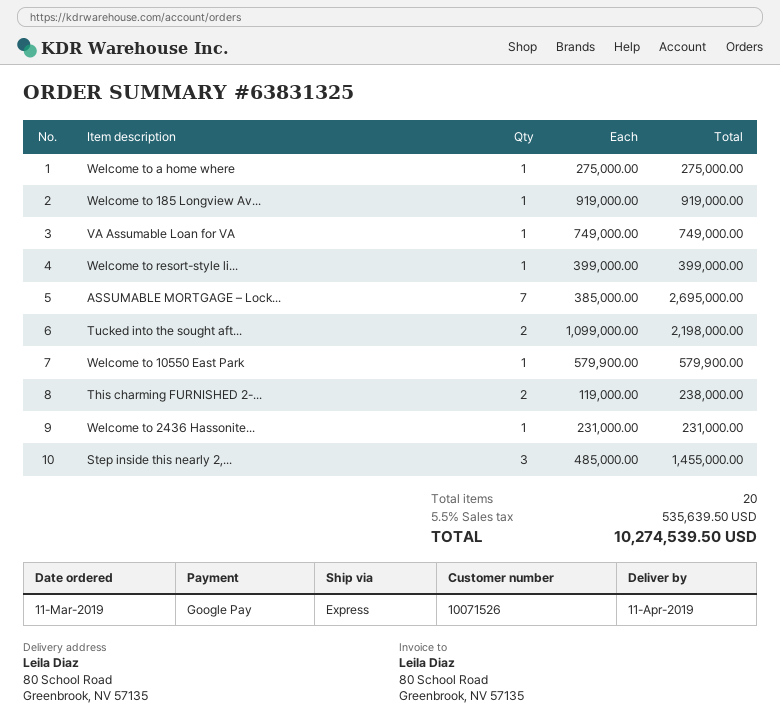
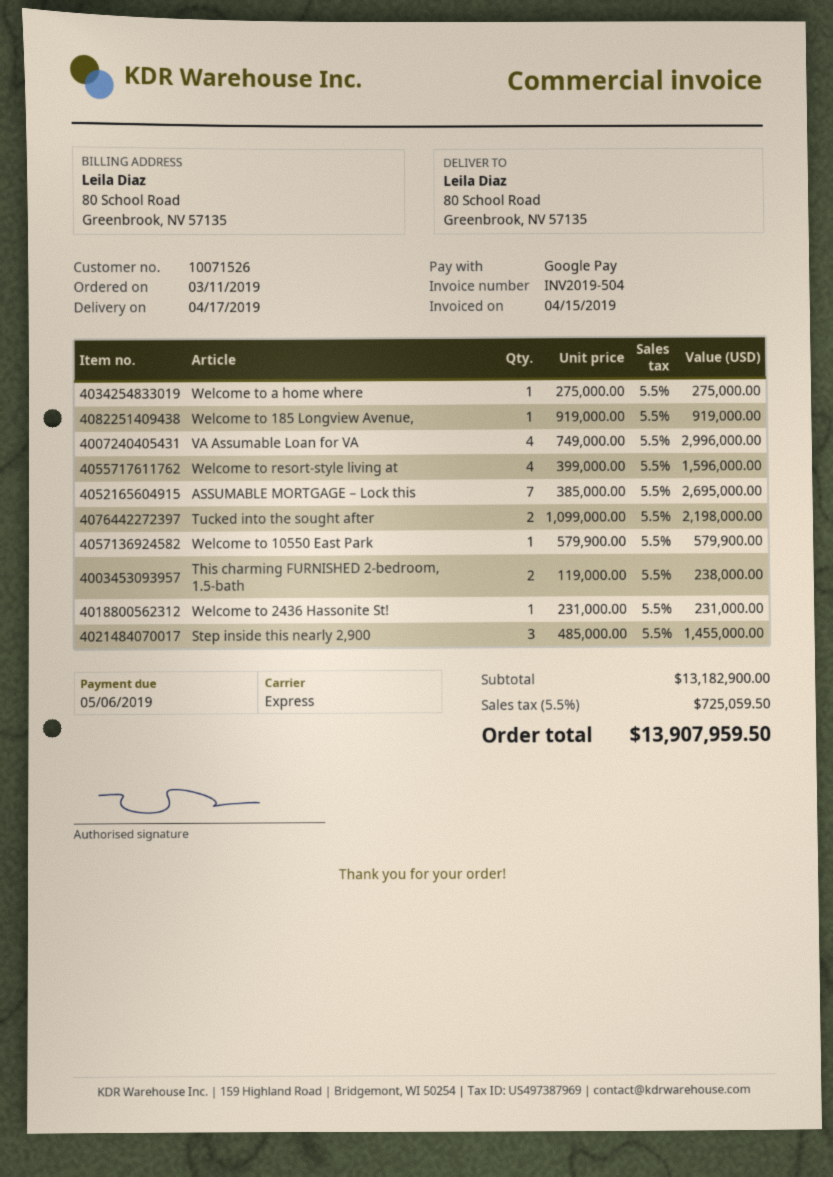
delivery date: 2019-04-11 -> 2019-04-17
VA Assumable Loan for VA: 1 x 749000.00 = 749000.00 -> 4 x 749000.00 = 2996000.00
Welcome to resort-style li...: 1 x 399000.00 = 399000.00 -> 4 x 399000.00 = 1596000.00
tax: 5.5% = 535639.50 -> 5.5% = 725059.50
total: 10274539.50 -> 13907959.50

